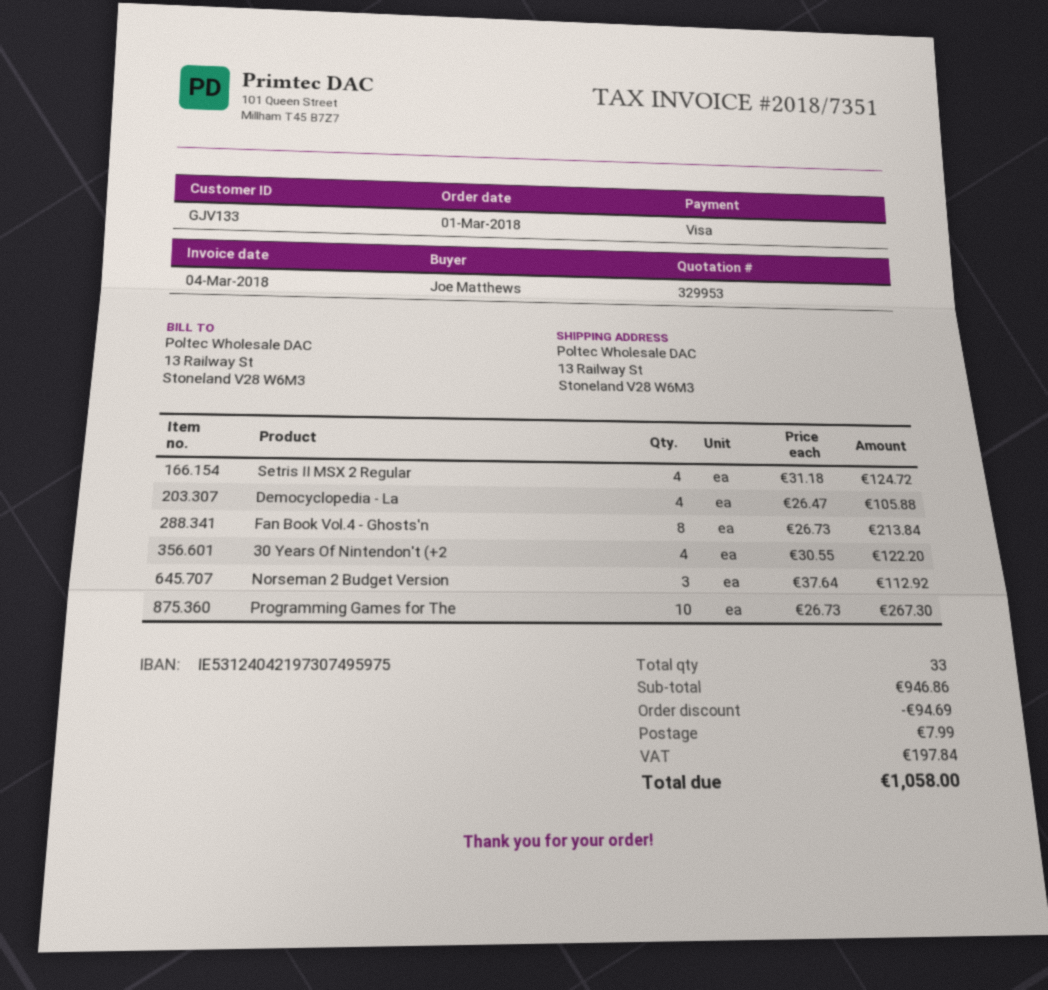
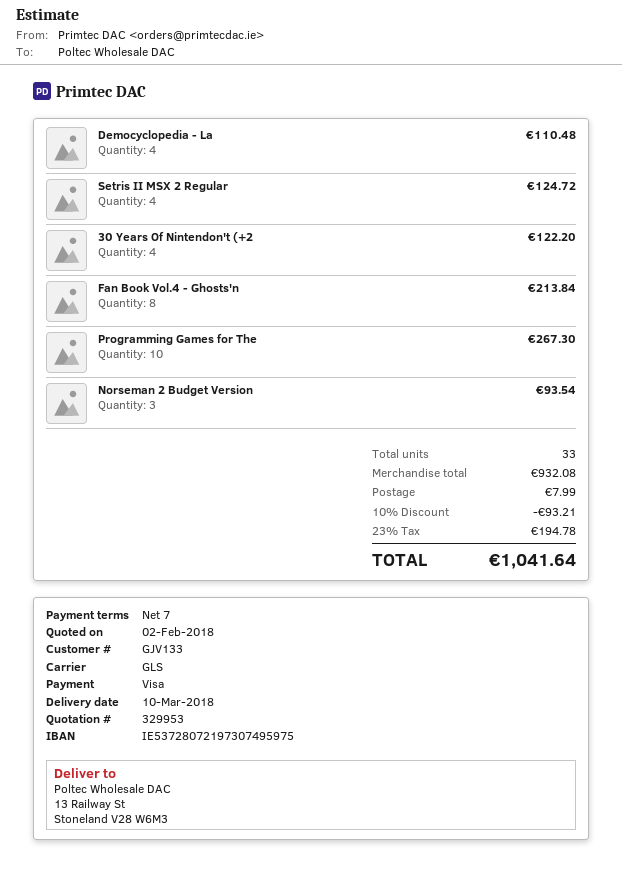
bank account: IE53124042197307495975 -> IE53728072197307495975
Democyclopedia - La: 4 for 105.88 -> 4 for 110.48
Norseman 2 Budget Version: 3 for 112.92 -> 3 for 93.54
subtotal: 946.86 -> 932.08
discount: 94.69 -> 93.21
tax: 197.84 -> 194.78
total: 1058.00 -> 1041.64

